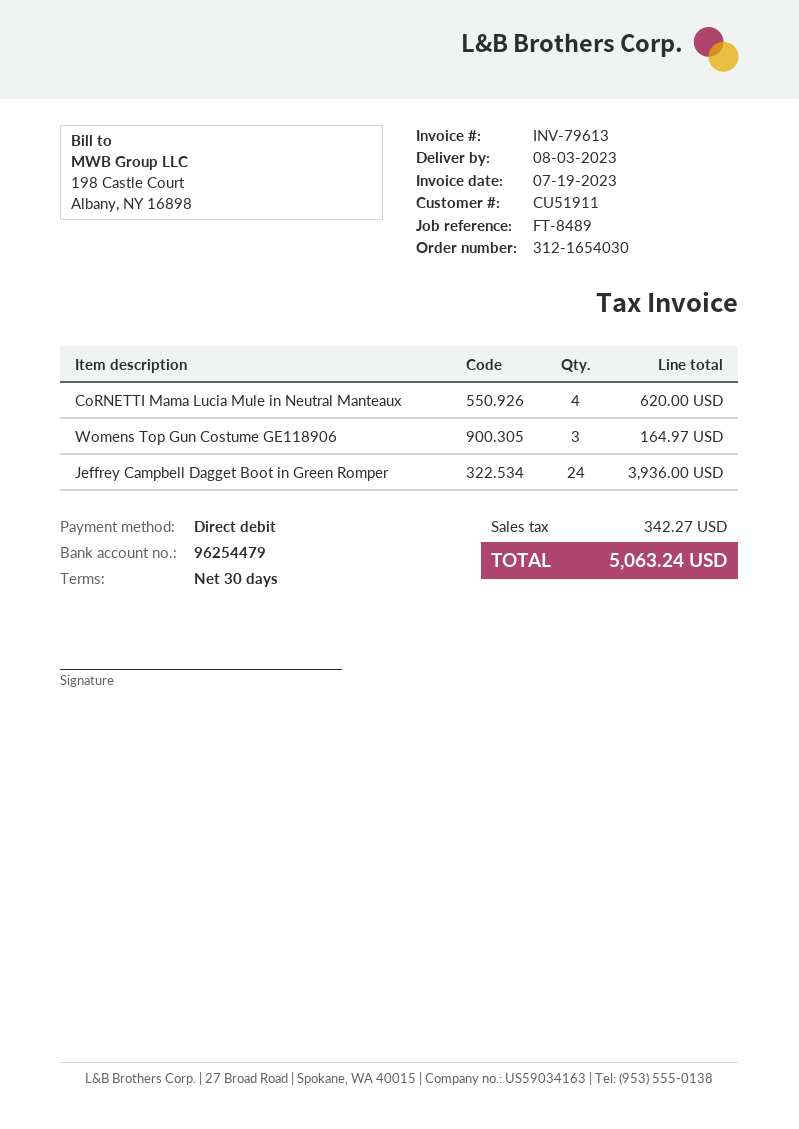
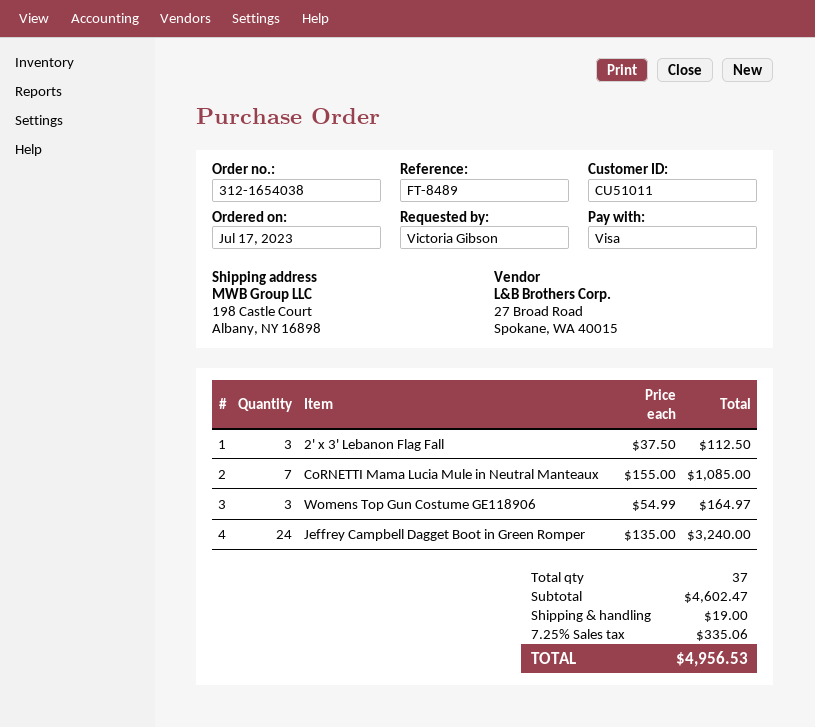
order number: 312-1654030 -> 312-1654038
customer number: CU51911 -> CU51011
payment method: direct debit -> Visa
CoRNETTI Mama Lucia Mule in Neutral Manteaux: 4 for 620.00 -> 7 for 1085.00
Jeffrey Campbell Dagget Boot in Green Romper: 24 for 3936.00 -> 24 for 3240.00
2' x 3' Lebanon Flag Fall: none -> 3 for 112.50
shipping: none -> 19.00
tax: 342.27 -> 335.06
total: 5063.24 -> 4956.53

